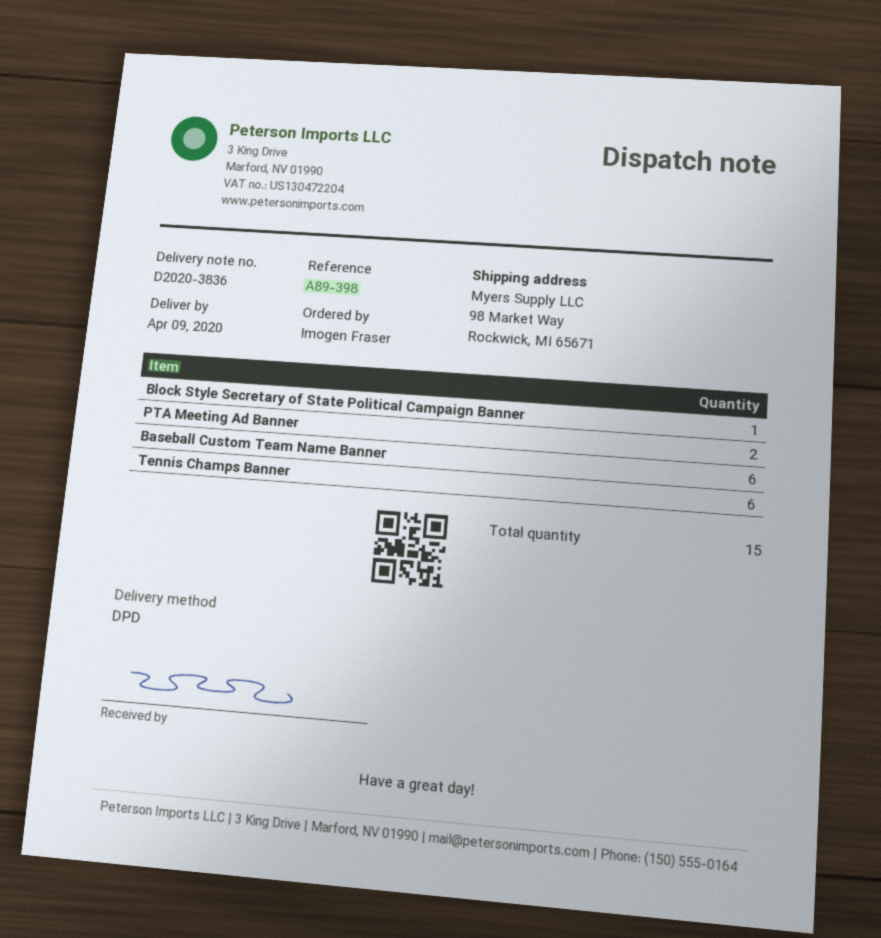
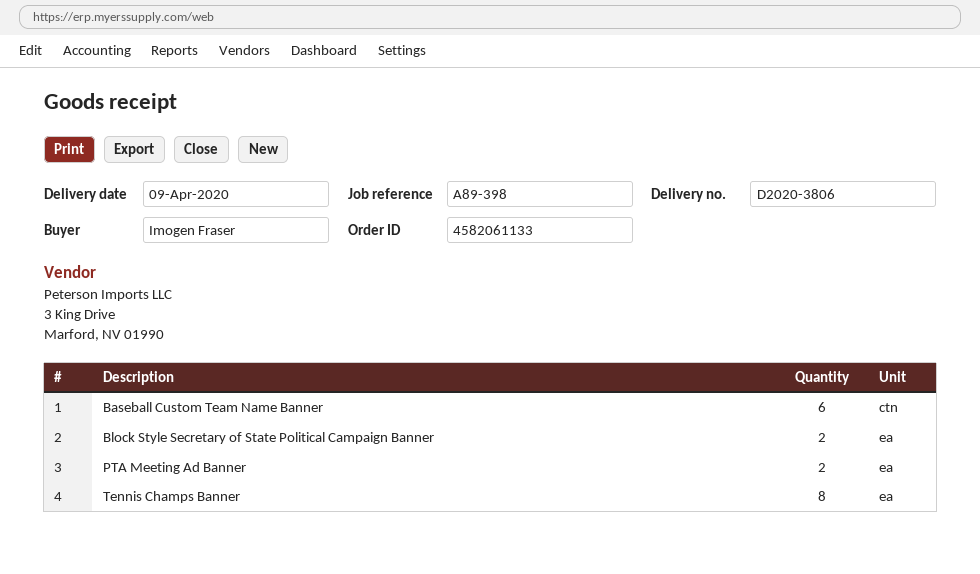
delivery note number: D2020-3836 -> D2020-3806
Block Style Secretary of State Political Campaign Banner: 1 -> 2
Tennis Champs Banner: 6 -> 8

